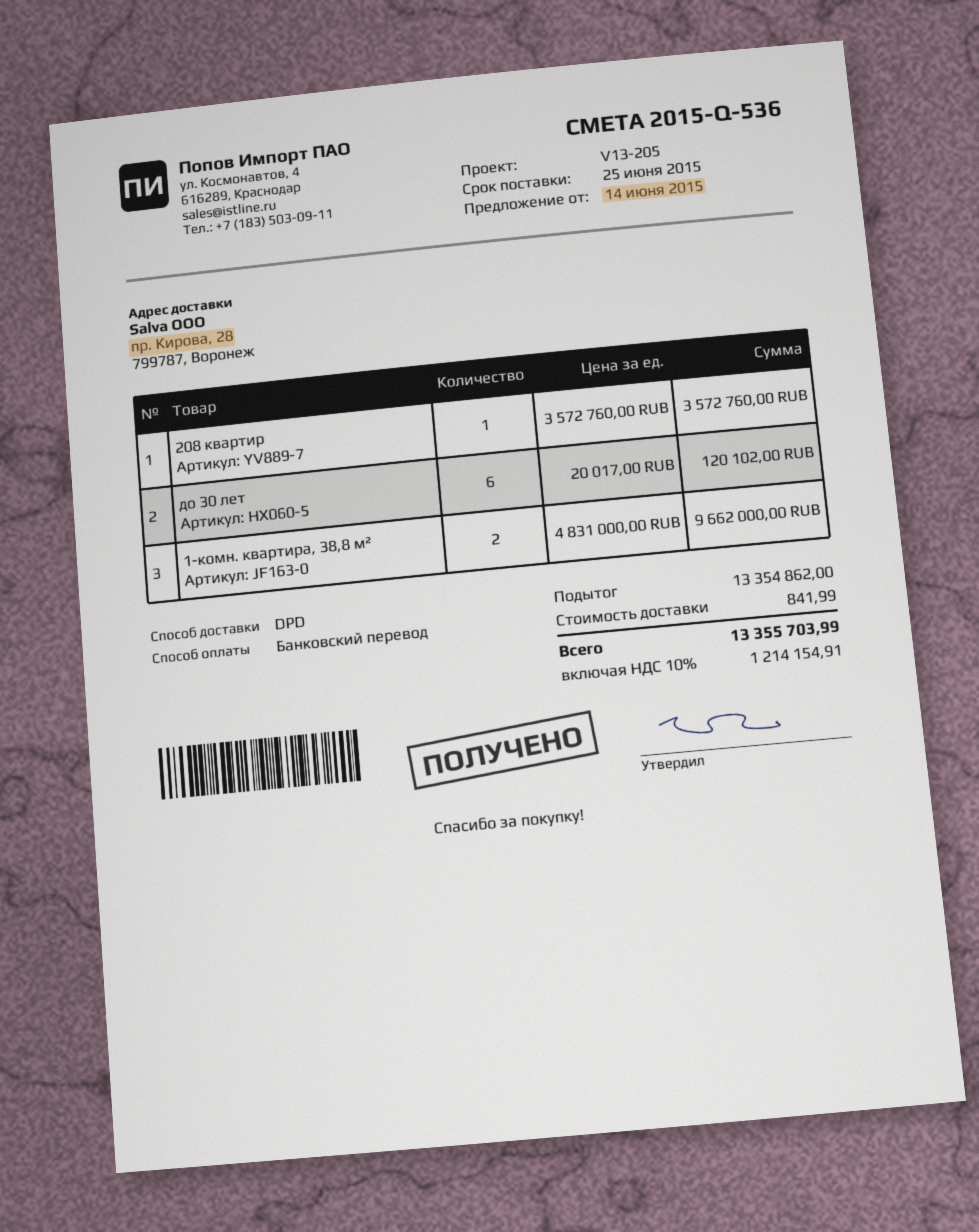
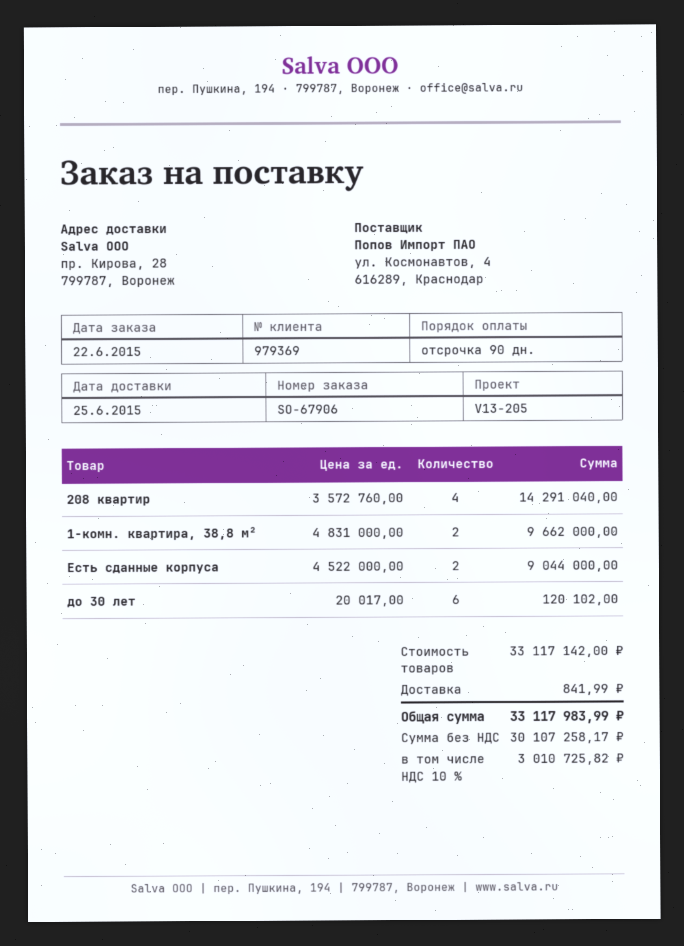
208 квартир: 1 x 3572760.00 = 3572760.00 -> 4 x 3572760.00 = 14291040.00
Есть сданные корпуса: none -> 2 x 4522000.00 = 9044000.00
subtotal: 13354862.00 -> 33117142.00
tax: 10% = 1214154.91 -> 10% = 3010725.82
total: 13355703.99 -> 33117983.99

